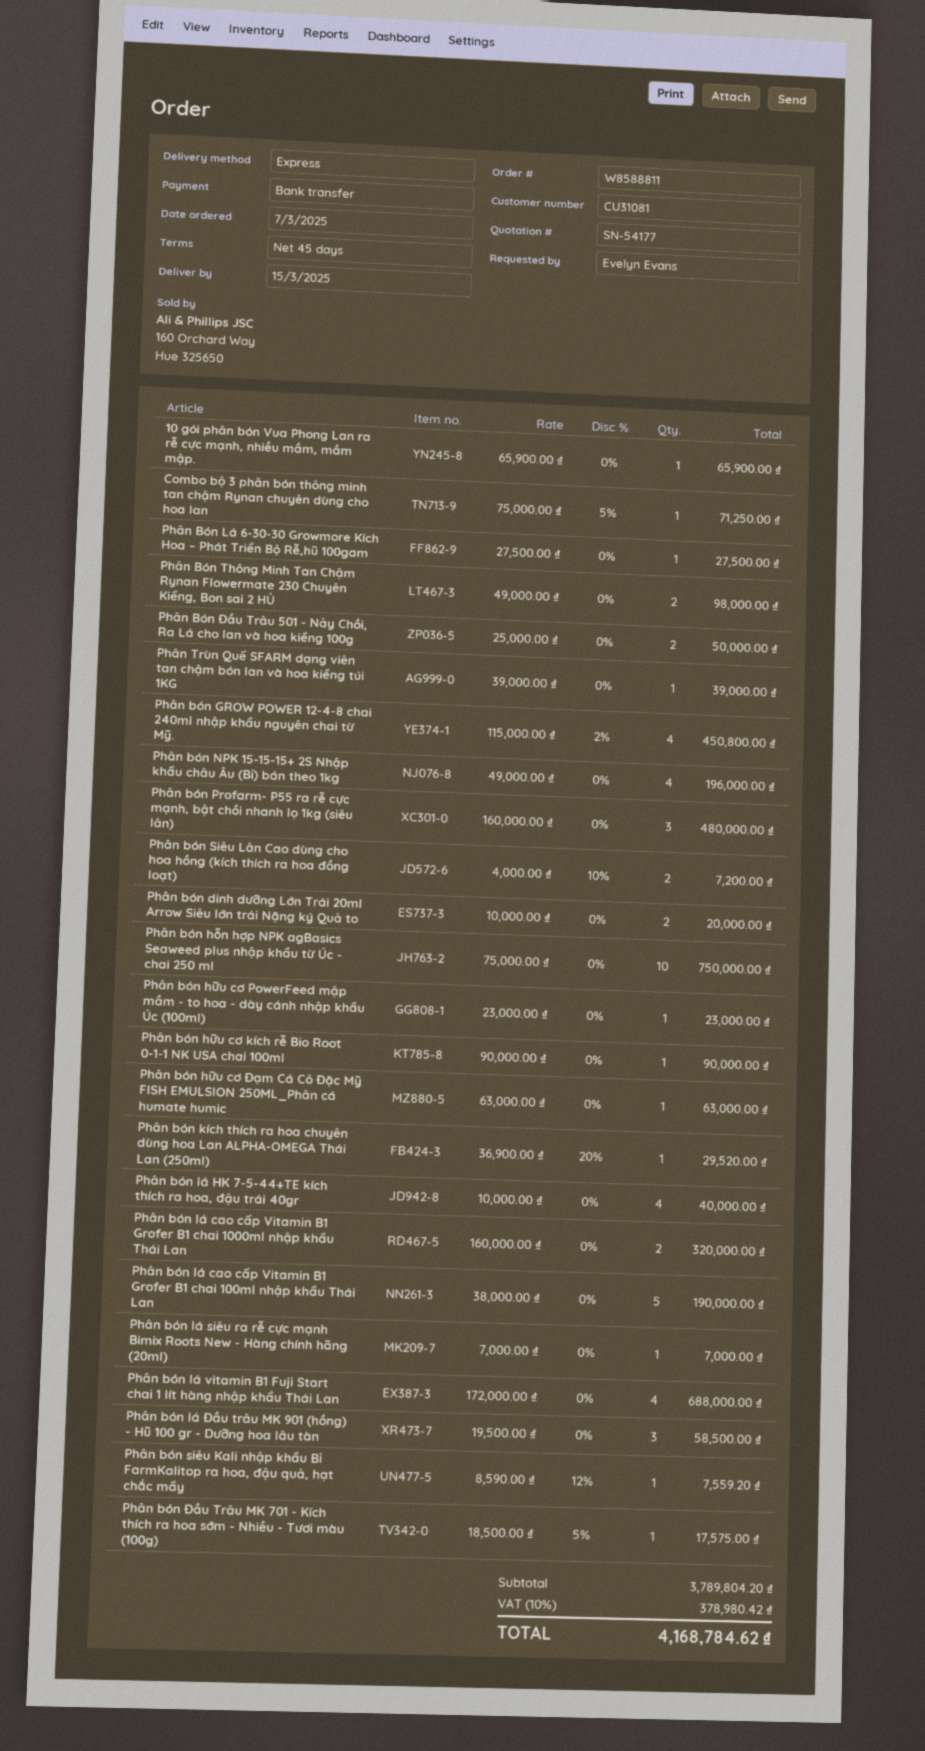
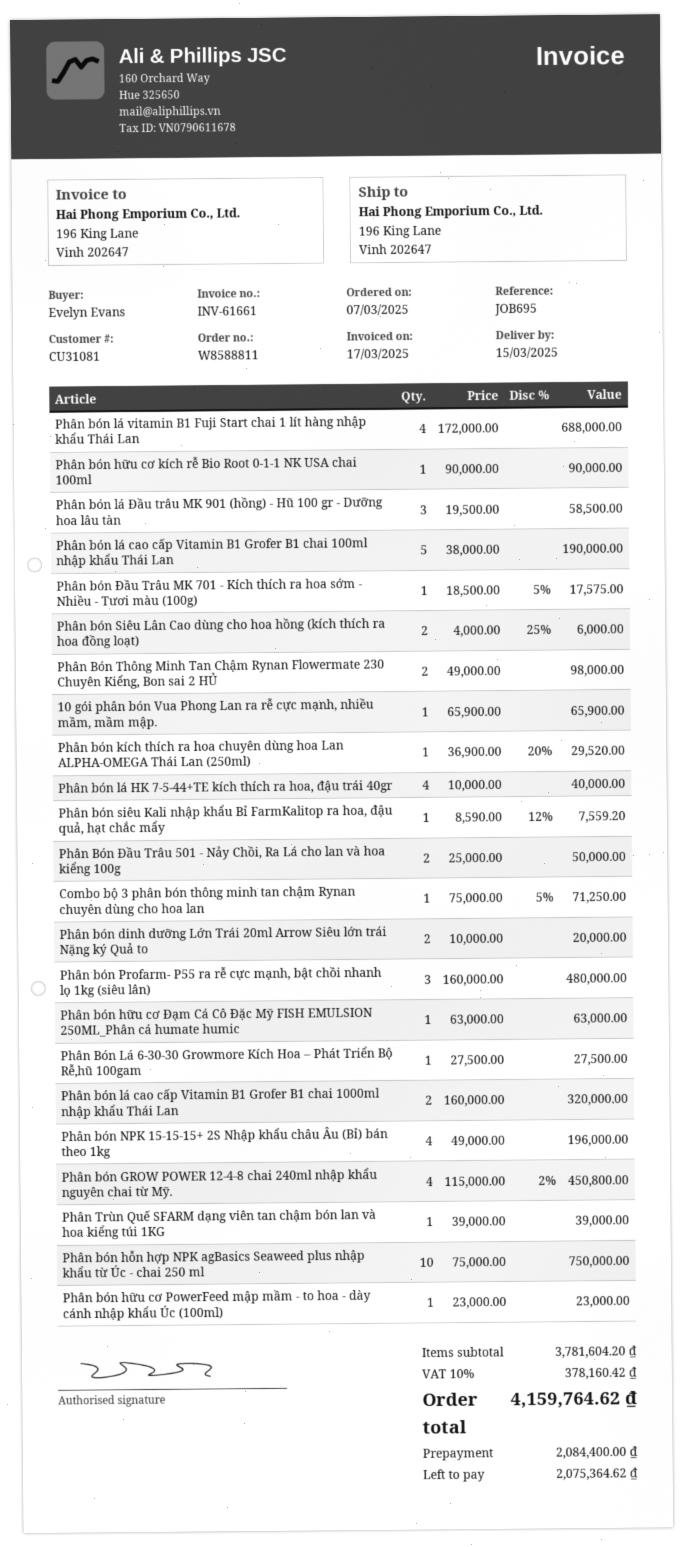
Phân bón Siêu Lân Cao dùng cho hoa hồng (kích thích ra hoa đồng loạt): 2 x 4000.00 - 10% = 7200.00 -> 2 x 4000.00 - 25% = 6000.00
Phân bón lá siêu ra rễ cực mạnh Bimix Roots New - Hàng chính hãng (20ml): 1 x 7000.00 = 7000.00 -> none
subtotal: 3789804.20 -> 3781604.20
tax: 10% = 378980.42 -> 10% = 378160.42
total: 4168784.62 -> 4159764.62

